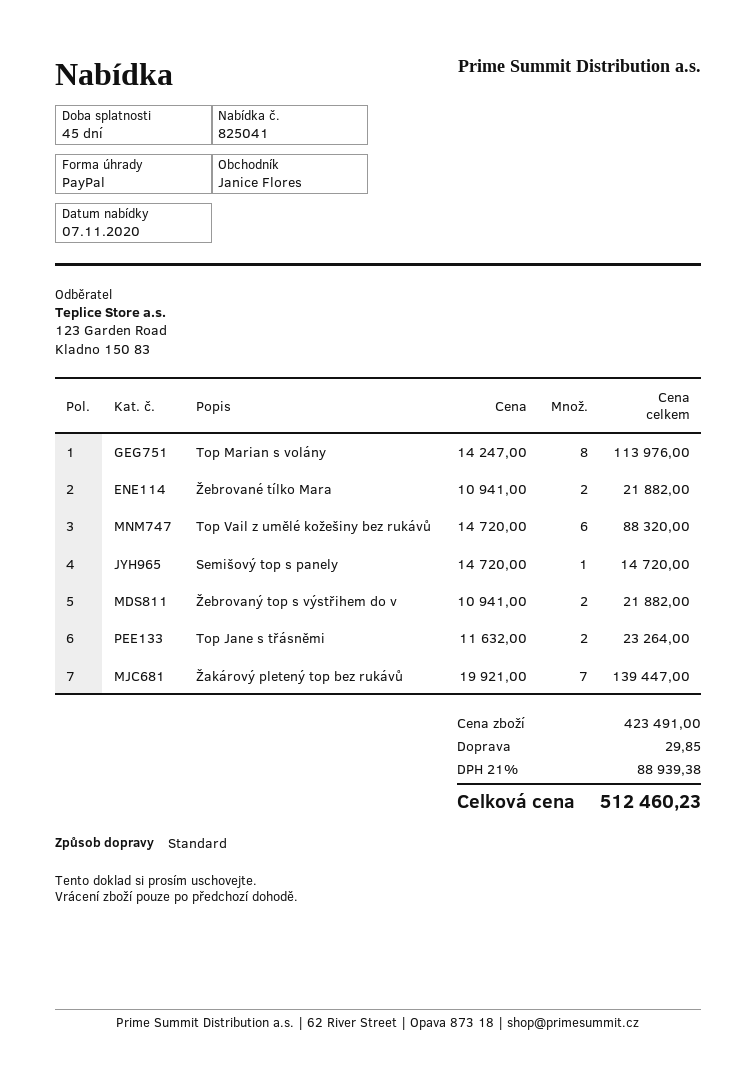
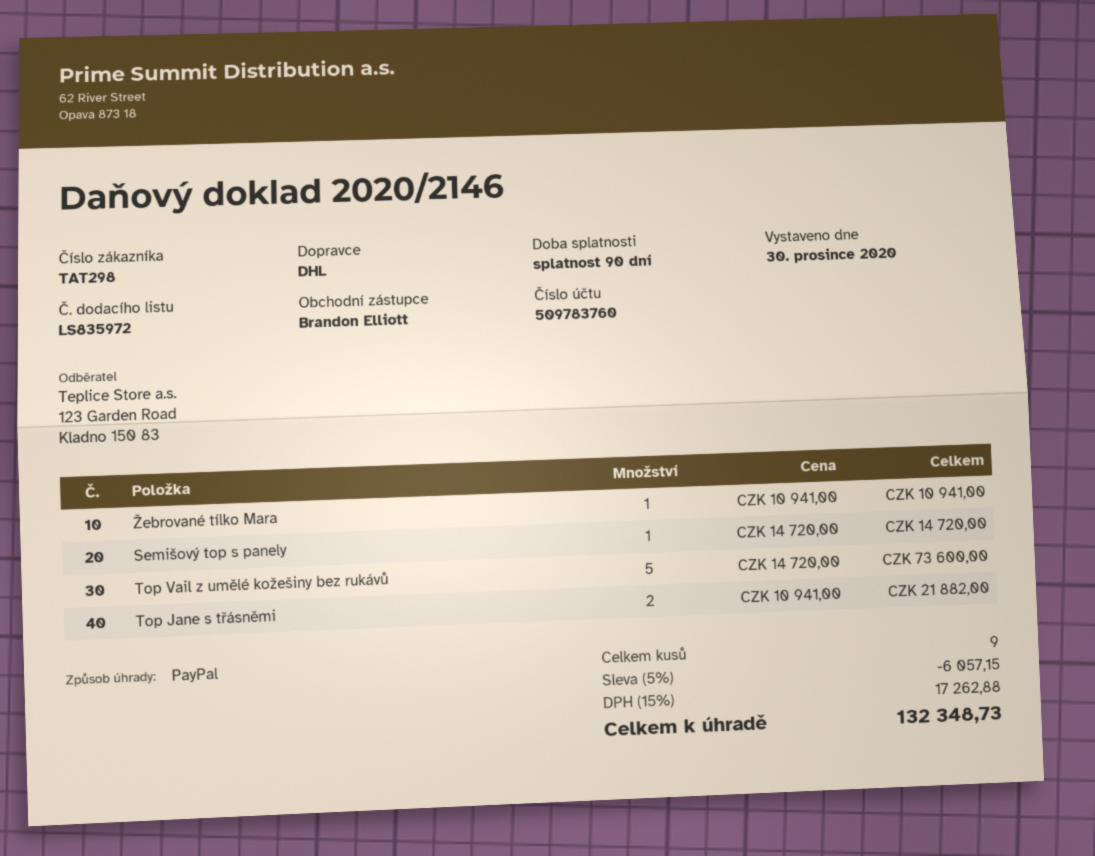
payment terms: 45 days -> 90 days
sales rep: Janice Flores -> Brandon Elliott
shipping method: standard -> DHL
Top Marian s volány: 8 x 14247.00 = 113976.00 -> none
Žebrované tílko Mara: 2 x 10941.00 = 21882.00 -> 1 x 10941.00 = 10941.00
Top Vail z umělé kožešiny bez rukávů: 6 x 14720.00 = 88320.00 -> 5 x 14720.00 = 73600.00
Žebrovaný top s výstřihem do v: 2 x 10941.00 = 21882.00 -> none
Top Jane s třásněmi: 2 x 11632.00 = 23264.00 -> 2 x 10941.00 = 21882.00
Žakárový pletený top bez rukávů: 7 x 19921.00 = 139447.00 -> none
discount: none -> 5% = 6057.15
shipping: 29.85 -> none
tax: 21% = 88939.38 -> 15% = 17262.88
total: 512460.23 -> 132348.73

